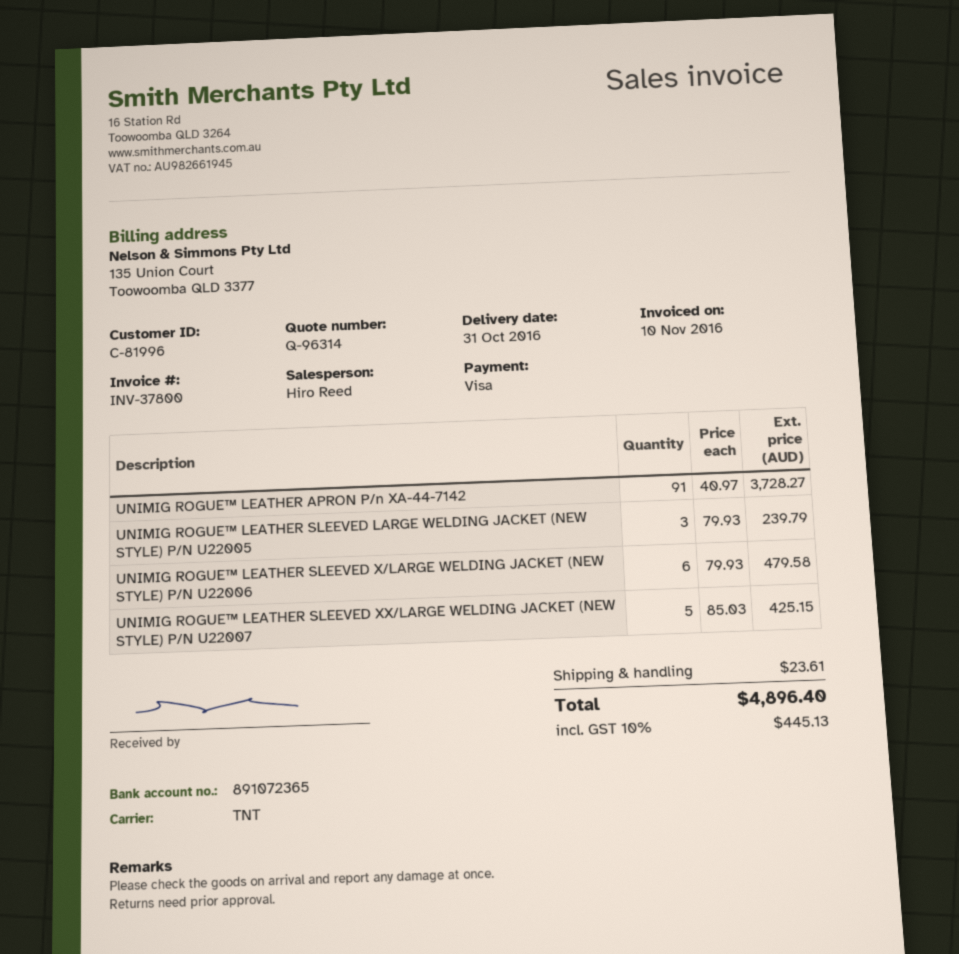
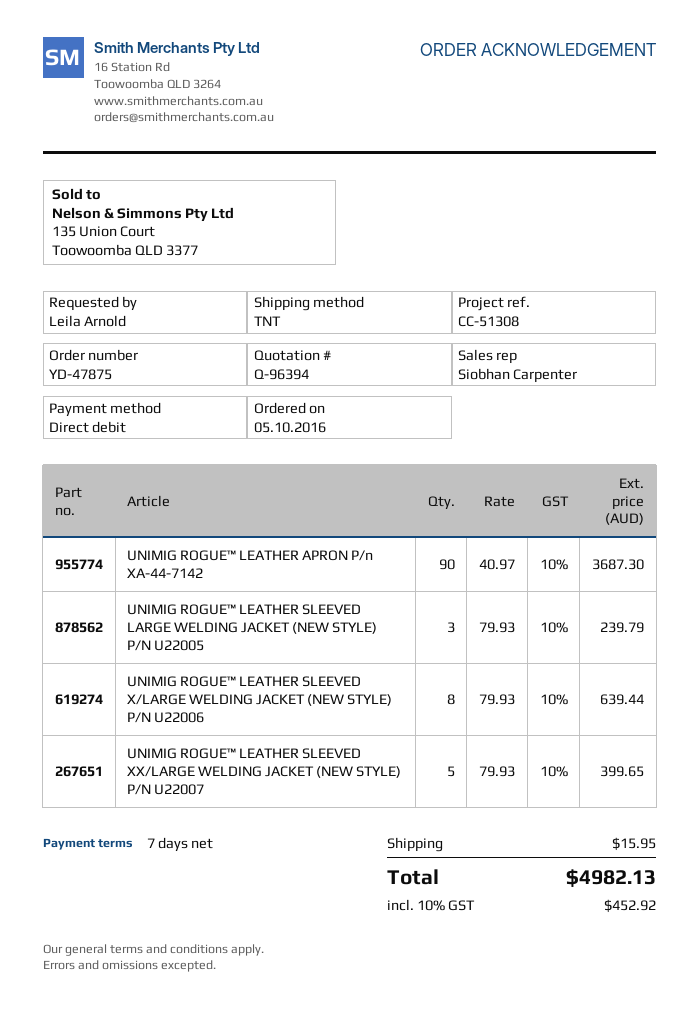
quote number: Q-96314 -> Q-96394
sales rep: Hiro Reed -> Siobhan Carpenter
payment method: Visa -> direct debit
UNIMIG ROGUE™ LEATHER APRON P/n XA-44-7142: 91 x 40.97 = 3728.27 -> 90 x 40.97 = 3687.30
UNIMIG ROGUE™ LEATHER SLEEVED X/LARGE WELDING JACKET (NEW STYLE) P/N U22006: 6 x 79.93 = 479.58 -> 8 x 79.93 = 639.44
UNIMIG ROGUE™ LEATHER SLEEVED XX/LARGE WELDING JACKET (NEW STYLE) P/N U22007: 5 x 85.03 = 425.15 -> 5 x 79.93 = 399.65
shipping: 23.61 -> 15.95
tax: 10% = 445.13 -> 10% = 452.92
total: 4896.40 -> 4982.13

